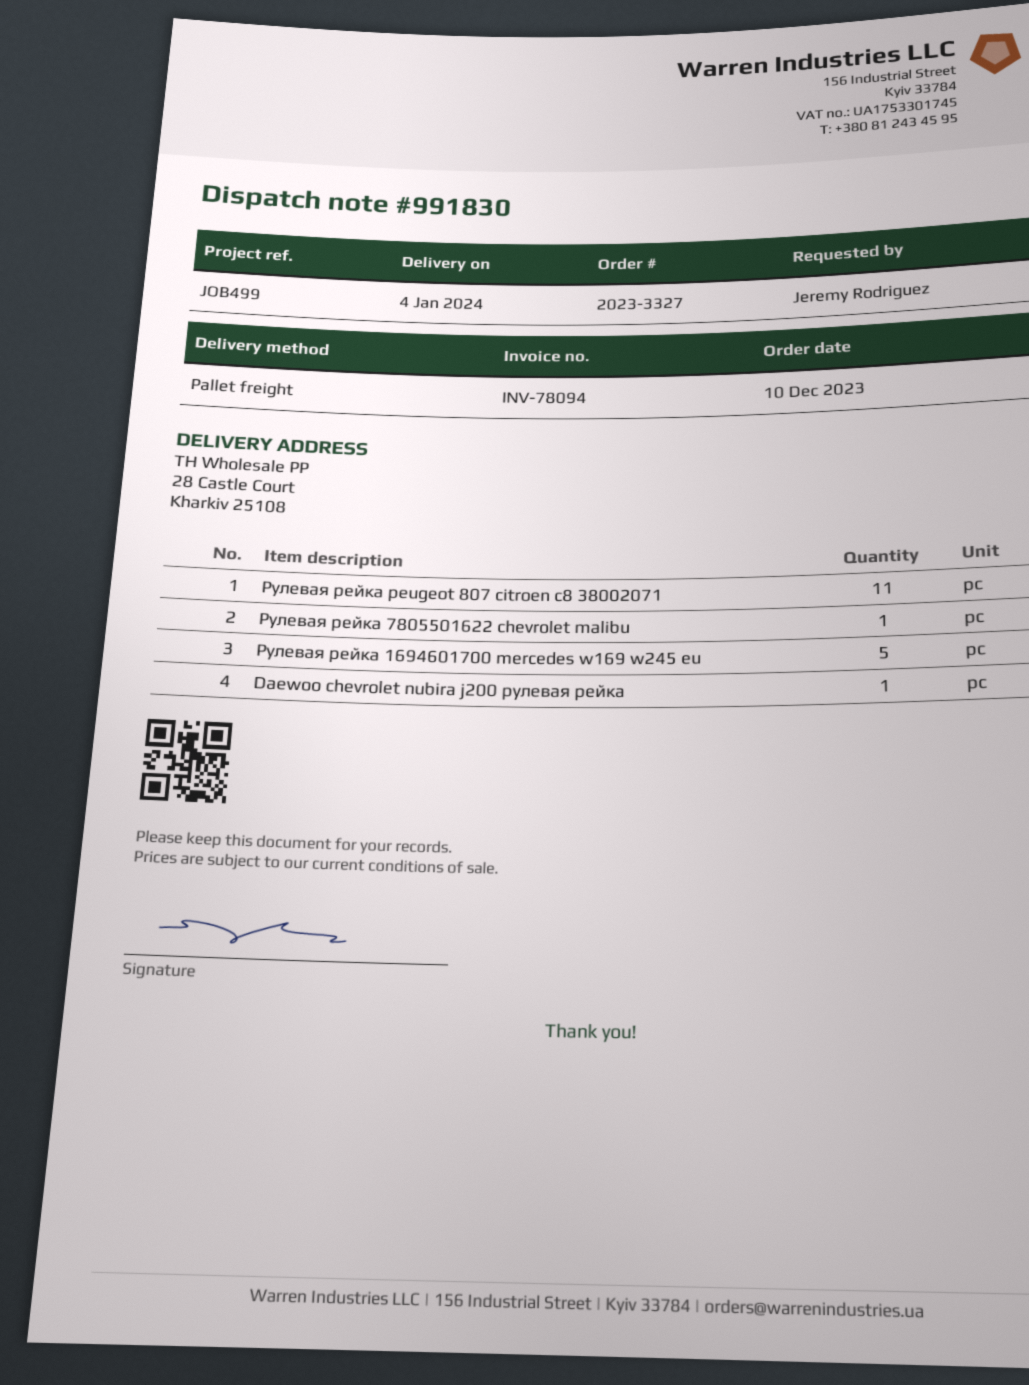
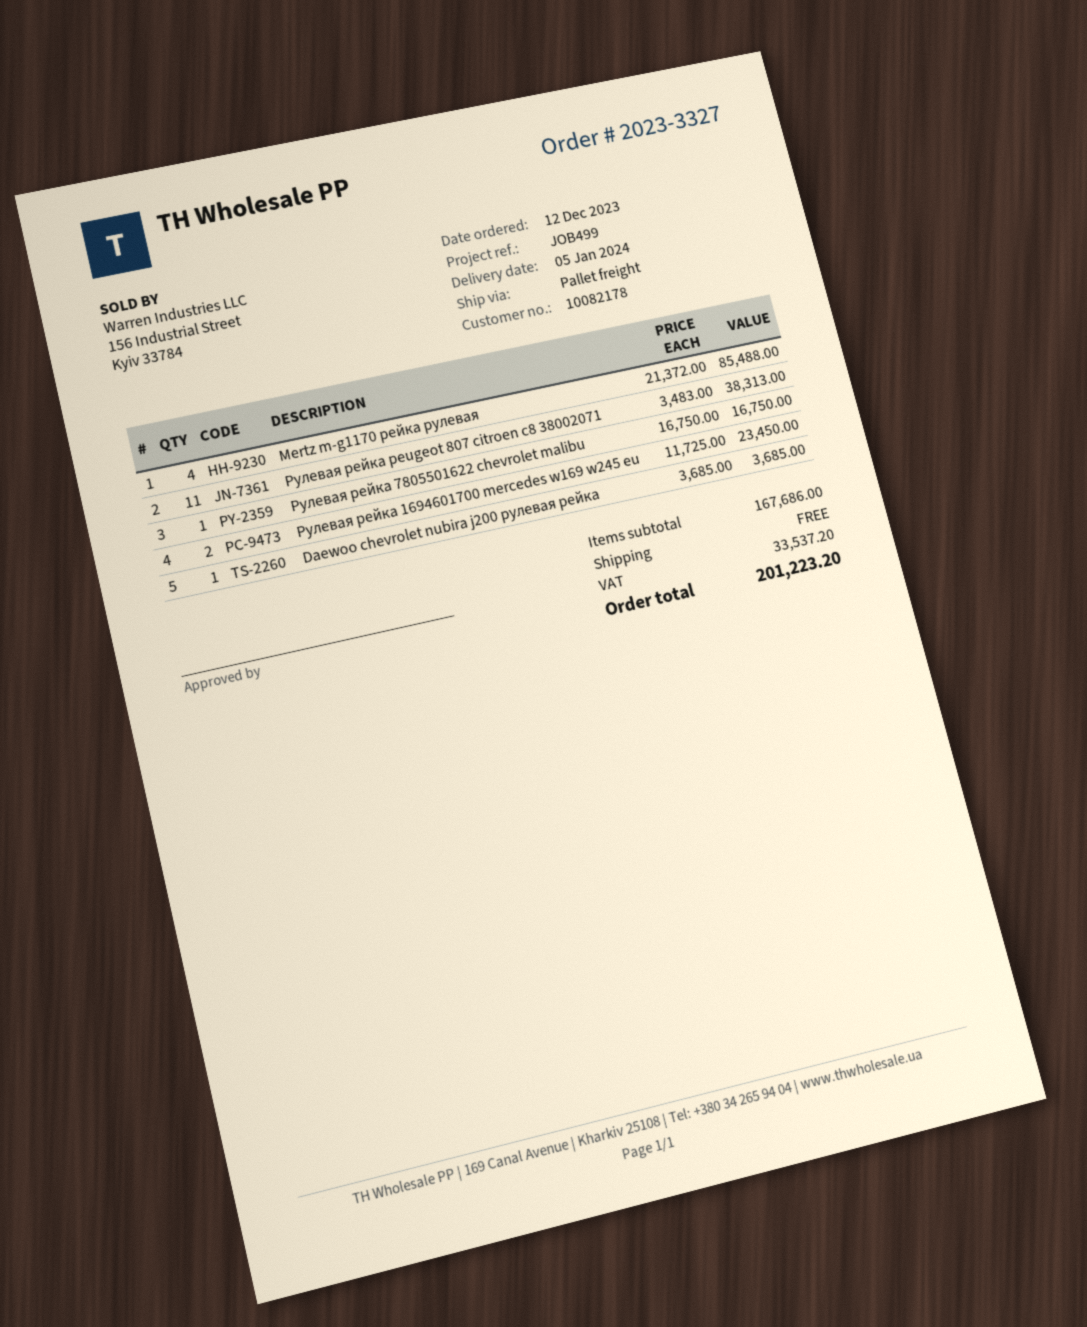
order date: 2023-12-10 -> 2023-12-12
delivery date: 2024-01-04 -> 2024-01-05
Рулевая рейка 1694601700 mercedes w169 w245 eu: 5 -> 2
Mertz m-g1170 рейка рулевая: none -> 4

